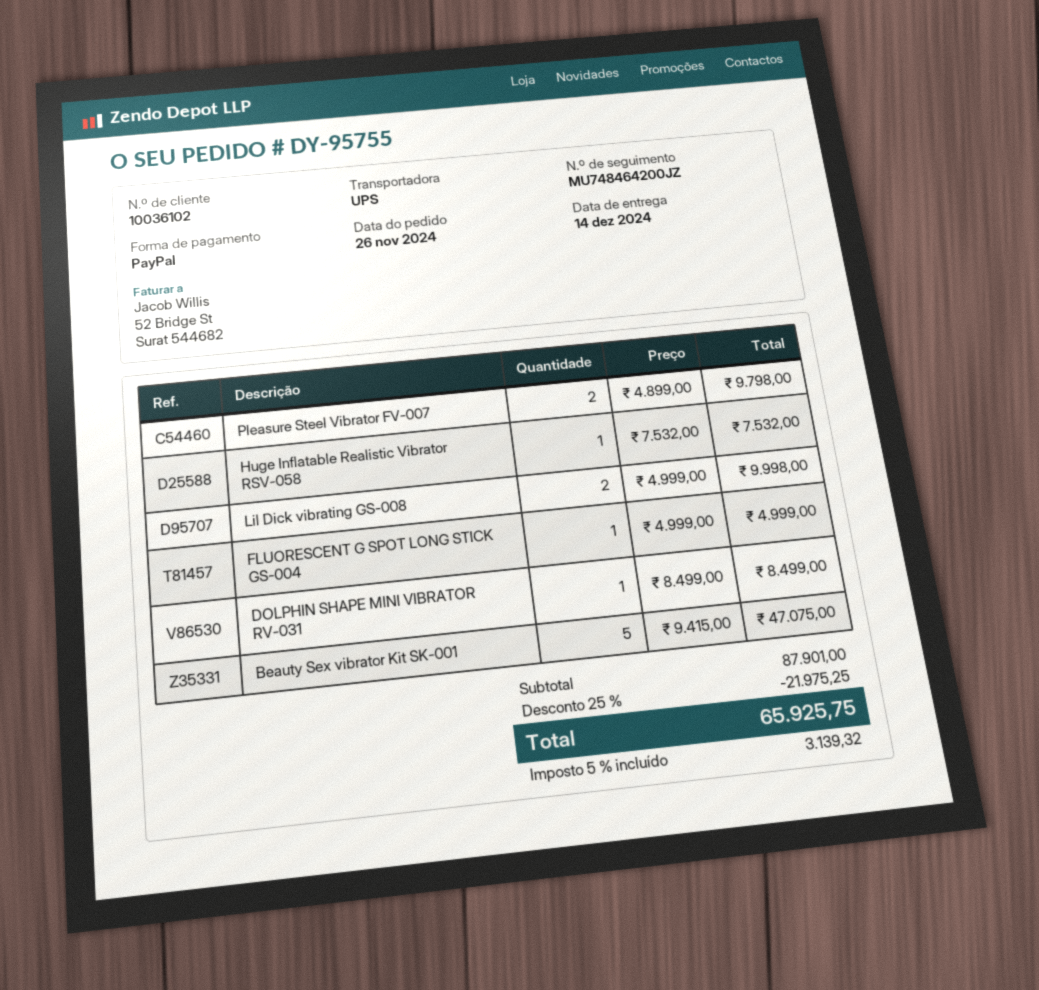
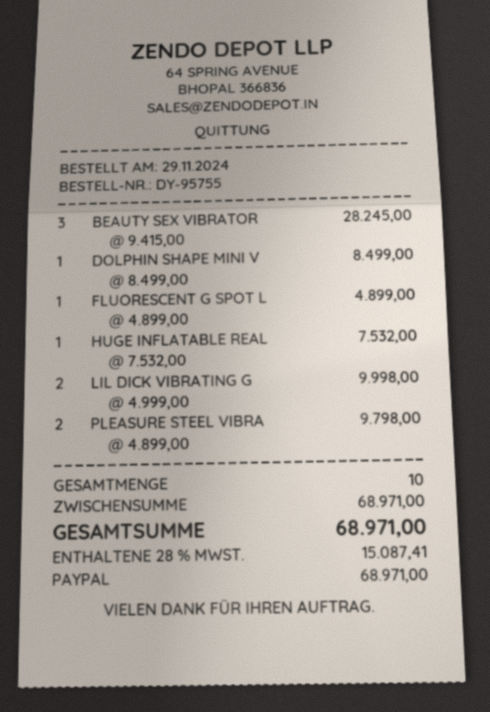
order date: 2024-11-26 -> 2024-11-29
FLUORESCENT G SPOT LONG STICK GS-004: 1 x 4999.00 = 4999.00 -> 1 x 4899.00 = 4899.00
Beauty Sex vibrator Kit SK-001: 5 x 9415.00 = 47075.00 -> 3 x 9415.00 = 28245.00
subtotal: 87901.00 -> 68971.00
discount: 25% = 21975.25 -> none
tax: 5% = 3139.32 -> 28% = 15087.41
total: 65925.75 -> 68971.00

